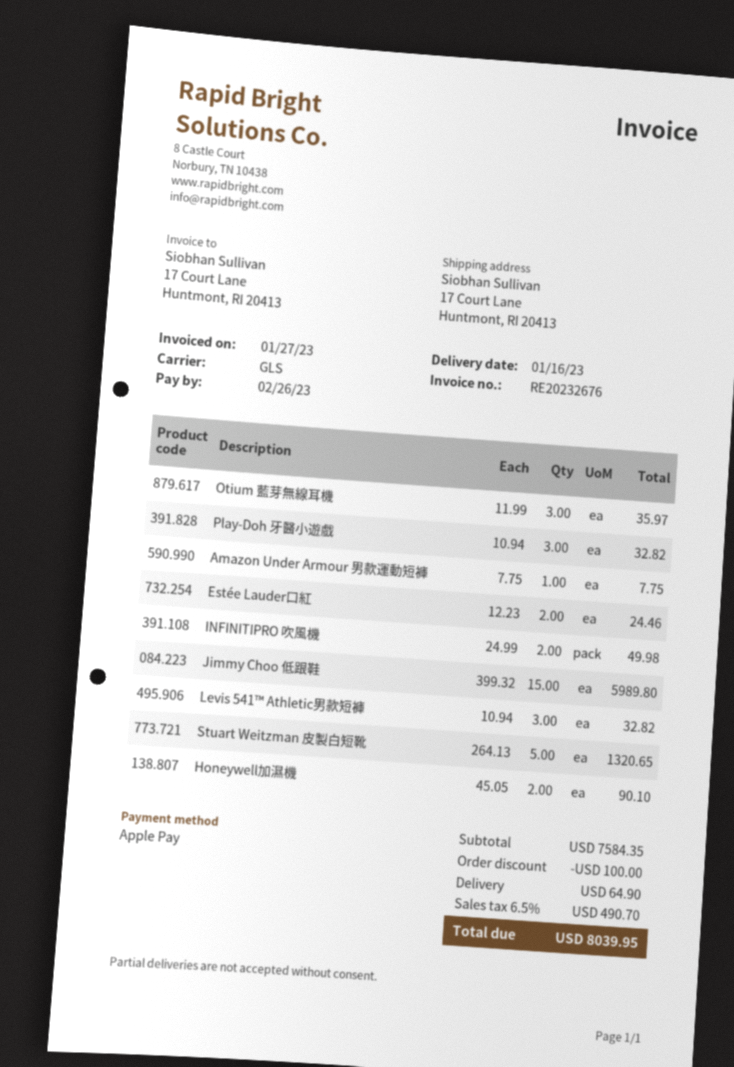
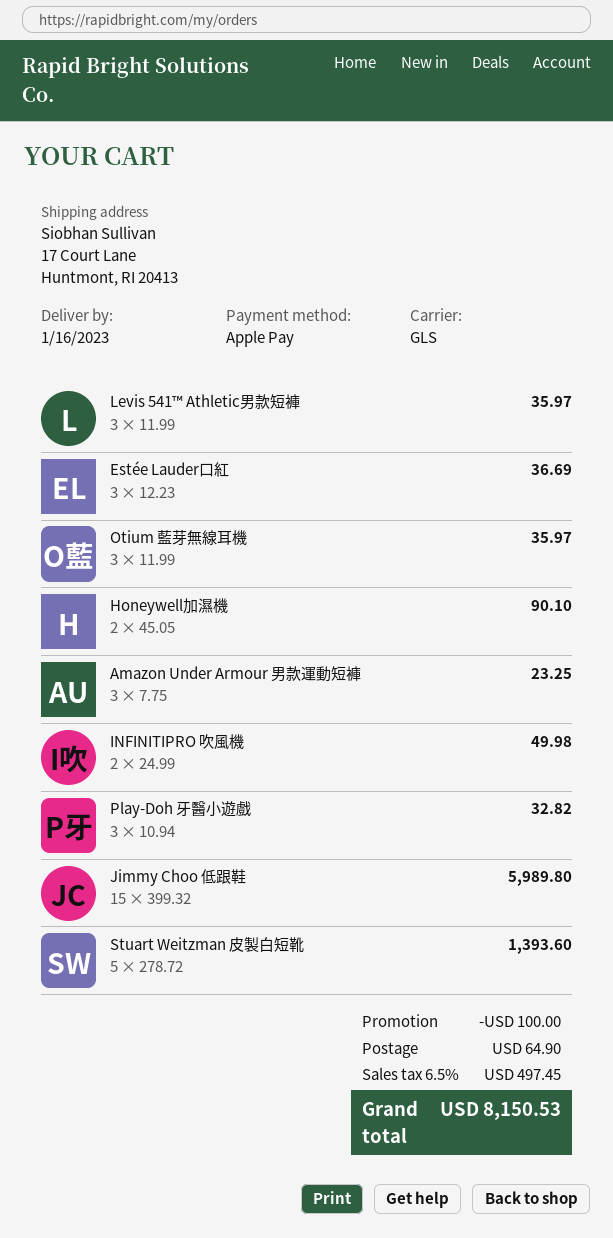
Amazon Under Armour 男款運動短褲: 1 x 7.75 = 7.75 -> 3 x 7.75 = 23.25
Estée Lauder口紅: 2 x 12.23 = 24.46 -> 3 x 12.23 = 36.69
Levis 541™ Athletic男款短褲: 3 x 10.94 = 32.82 -> 3 x 11.99 = 35.97
Stuart Weitzman 皮製白短靴: 5 x 264.13 = 1320.65 -> 5 x 278.72 = 1393.60
tax: 6.5% = 490.70 -> 6.5% = 497.45
total: 8039.95 -> 8150.53

